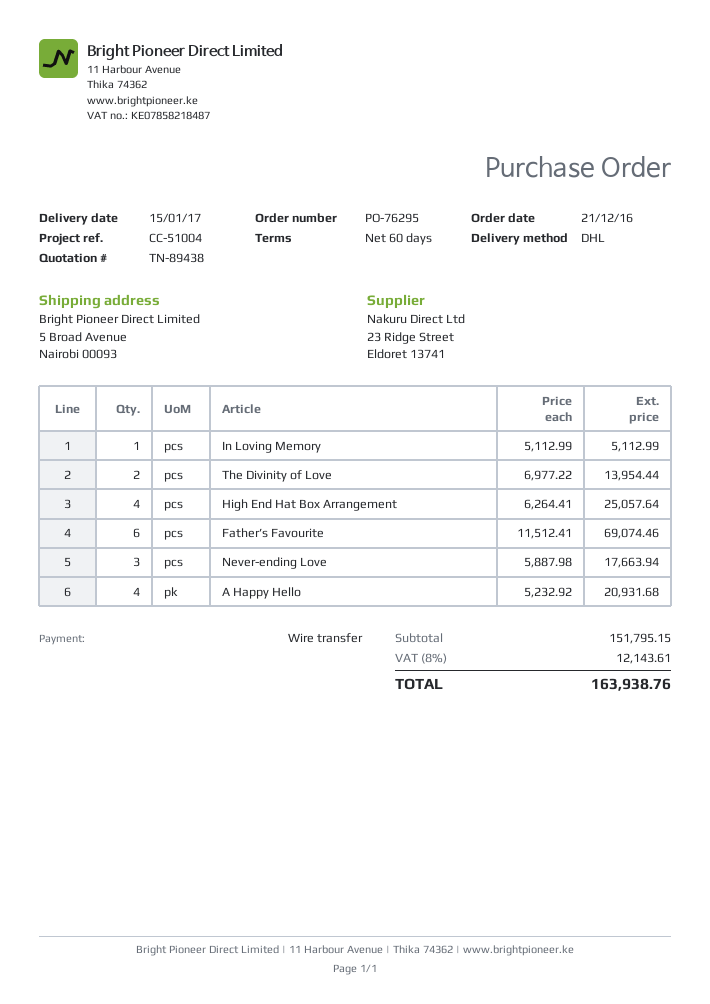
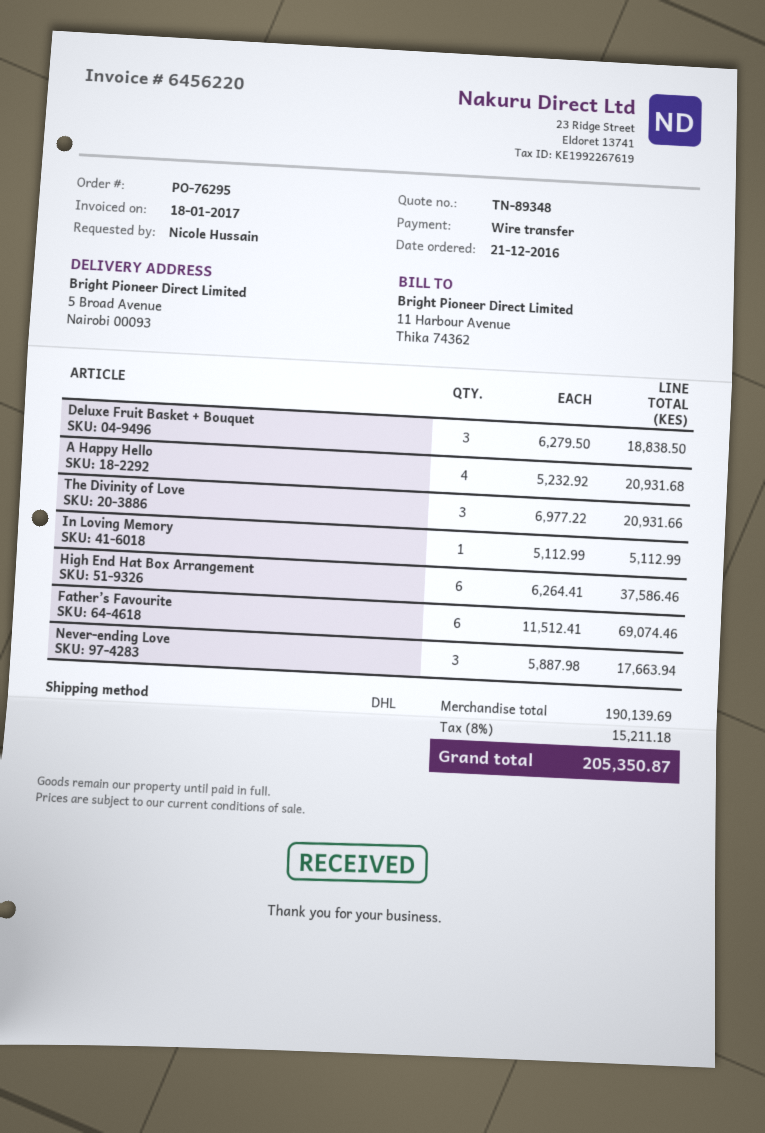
quote number: TN-89438 -> TN-89348
The Divinity of Love: 2 x 6977.22 = 13954.44 -> 3 x 6977.22 = 20931.66
High End Hat Box Arrangement: 4 x 6264.41 = 25057.64 -> 6 x 6264.41 = 37586.46
Deluxe Fruit Basket + Bouquet: none -> 3 x 6279.50 = 18838.50
subtotal: 151795.15 -> 190139.69
tax: 8% = 12143.61 -> 8% = 15211.18
total: 163938.76 -> 205350.87

